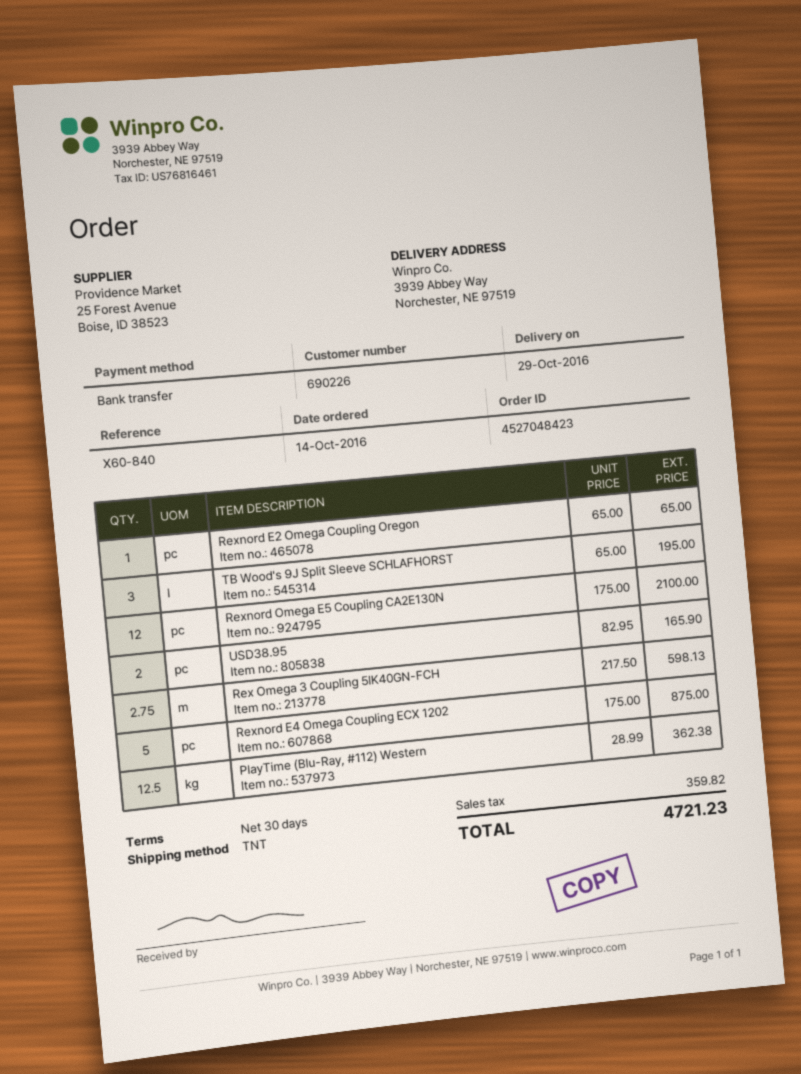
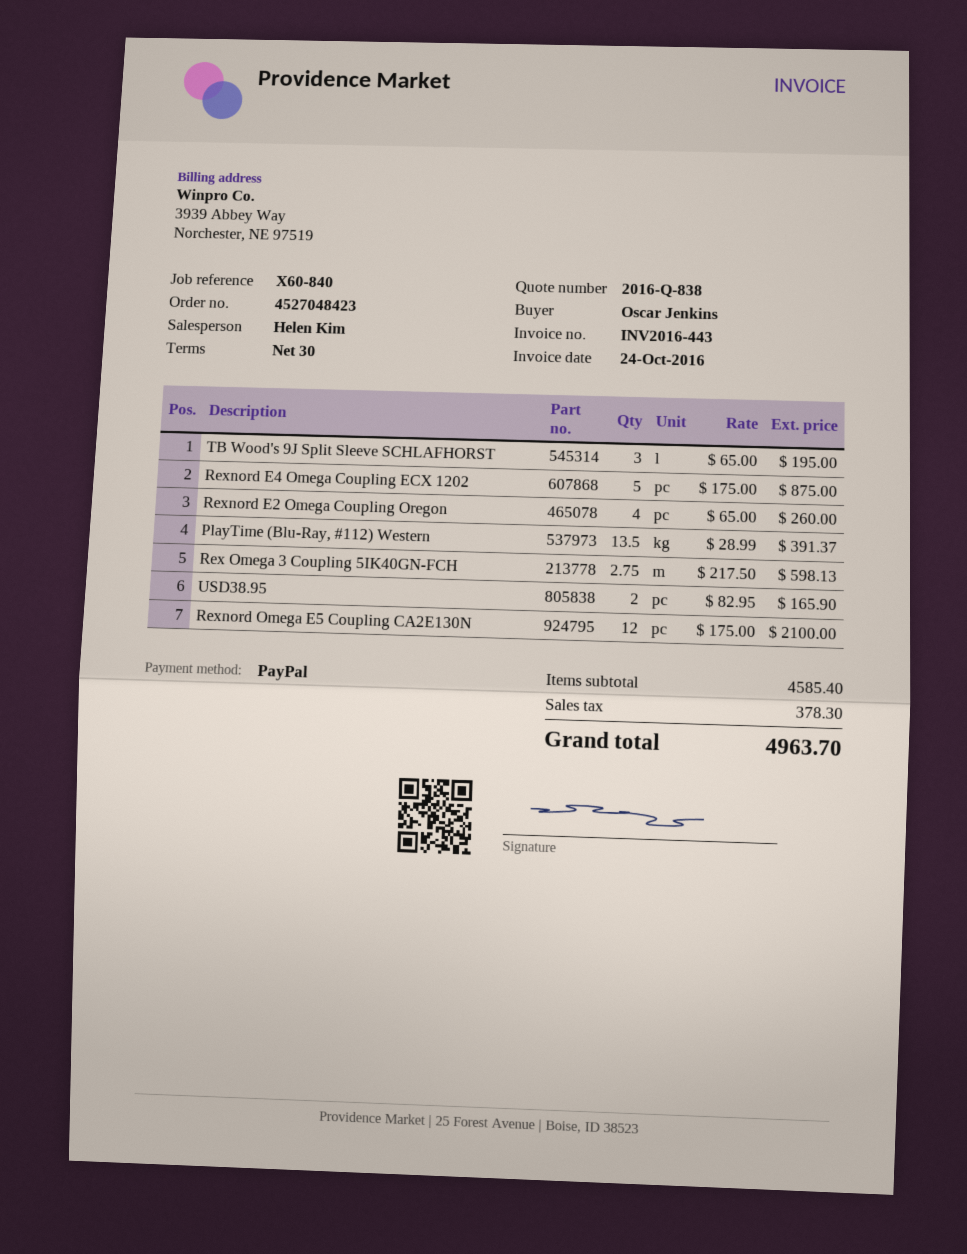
payment method: bank transfer -> PayPal
Rexnord E2 Omega Coupling Oregon: 1 x 65.00 = 65.00 -> 4 x 65.00 = 260.00
PlayTime (Blu-Ray, #112) Western: 12.5 x 28.99 = 362.38 -> 13.5 x 28.99 = 391.37
tax: 359.82 -> 378.30
total: 4721.23 -> 4963.70

